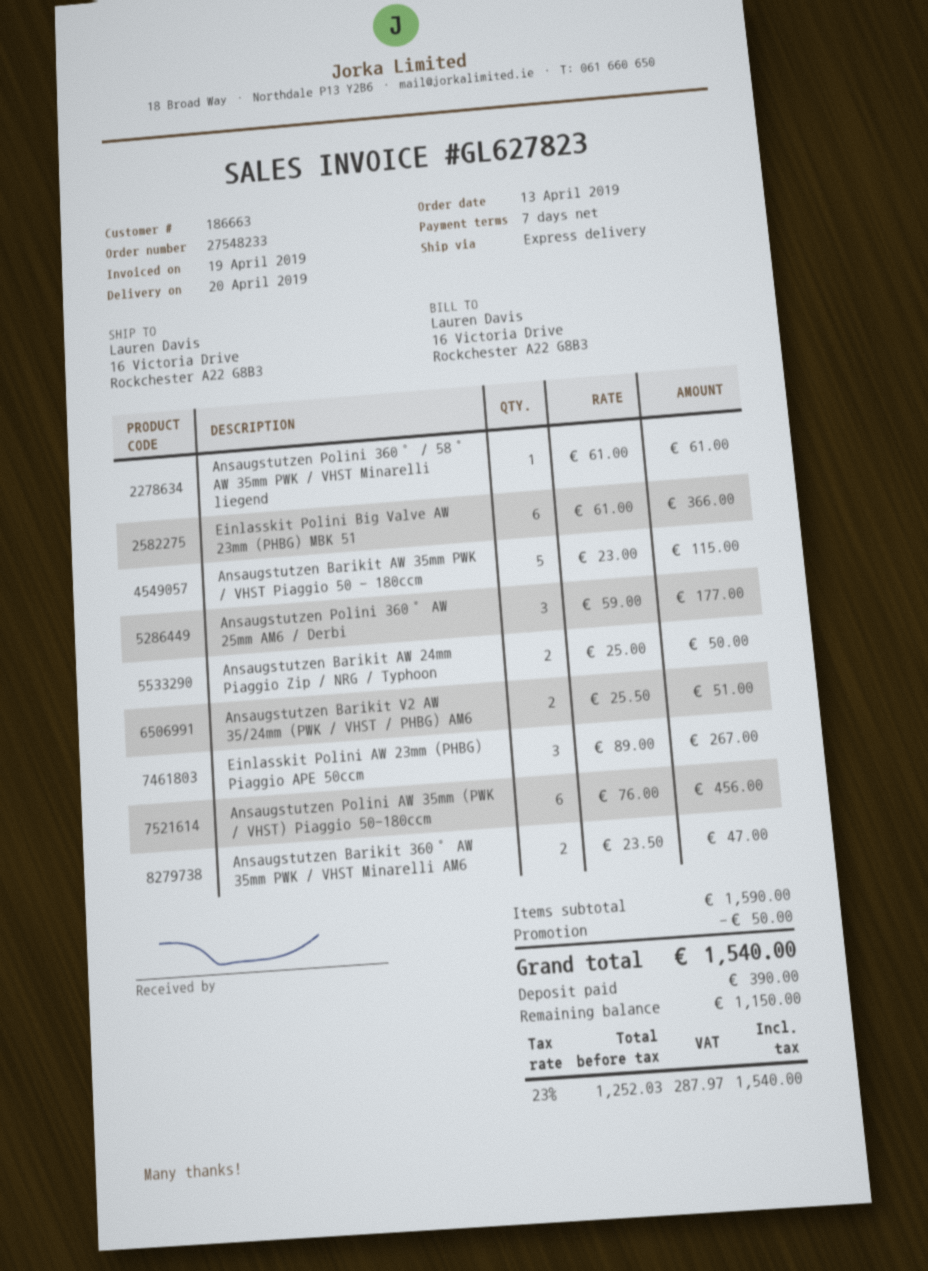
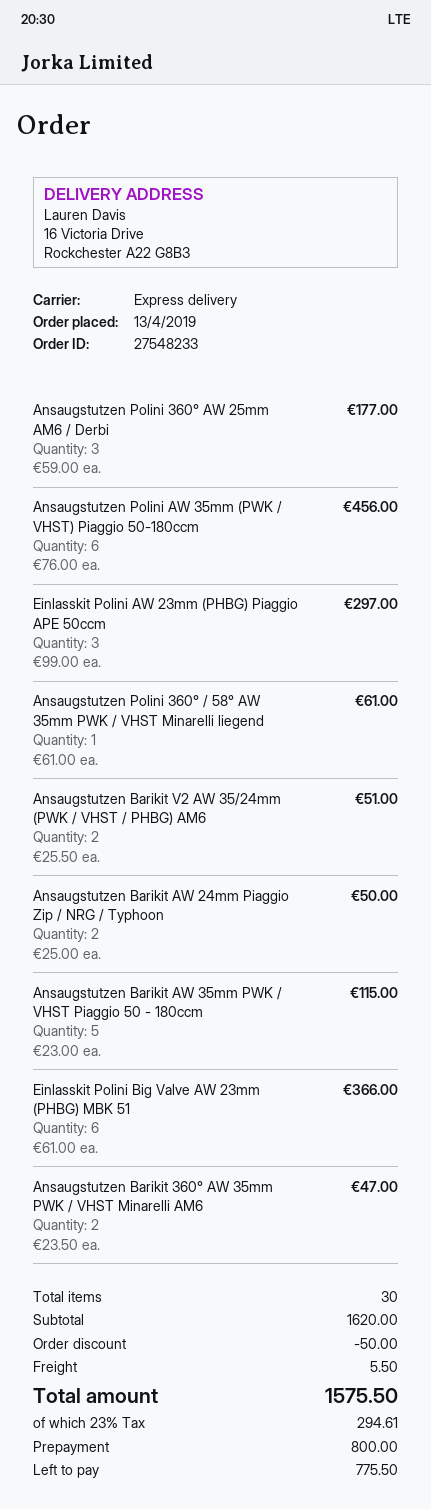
Einlasskit Polini AW 23mm (PHBG) Piaggio APE 50ccm: 3 x 89.00 = 267.00 -> 3 x 99.00 = 297.00
subtotal: 1590.00 -> 1620.00
shipping: none -> 5.50
tax: 23% = 287.97 -> 23% = 294.61
total: 1540.00 -> 1575.50
deposit: 390.00 -> 800.00
balance: 1150.00 -> 775.50

